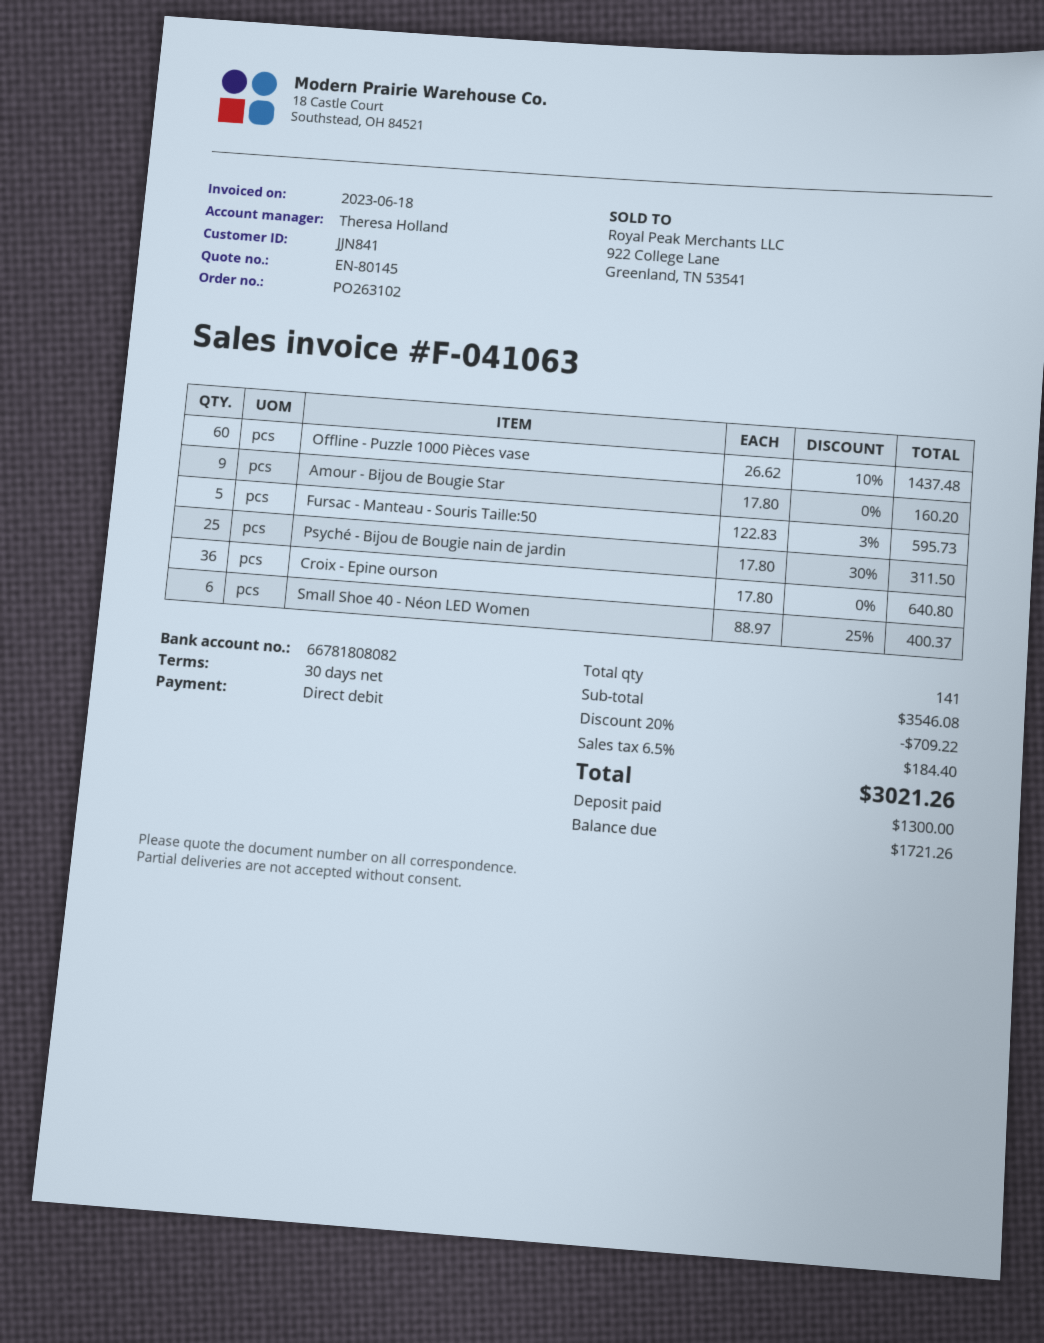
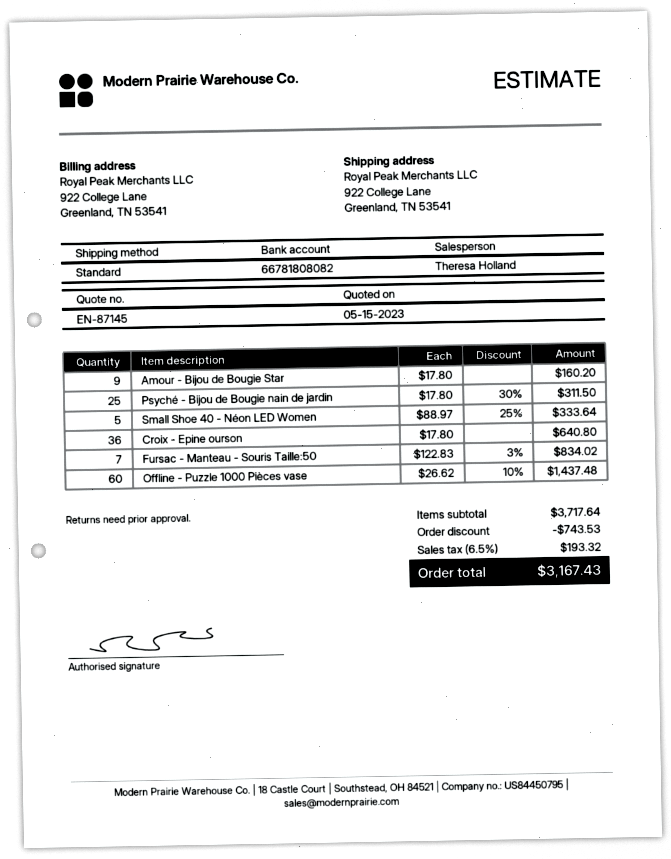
quote number: EN-80145 -> EN-87145
Fursac - Manteau - Souris Taille:50: 5 x 122.83 - 3% = 595.73 -> 7 x 122.83 - 3% = 834.02
Small Shoe 40 - Néon LED Women: 6 x 88.97 - 25% = 400.37 -> 5 x 88.97 - 25% = 333.64
subtotal: 3546.08 -> 3717.64
discount: 709.22 -> 743.53
tax: 6.5% = 184.40 -> 6.5% = 193.32
total: 3021.26 -> 3167.43

